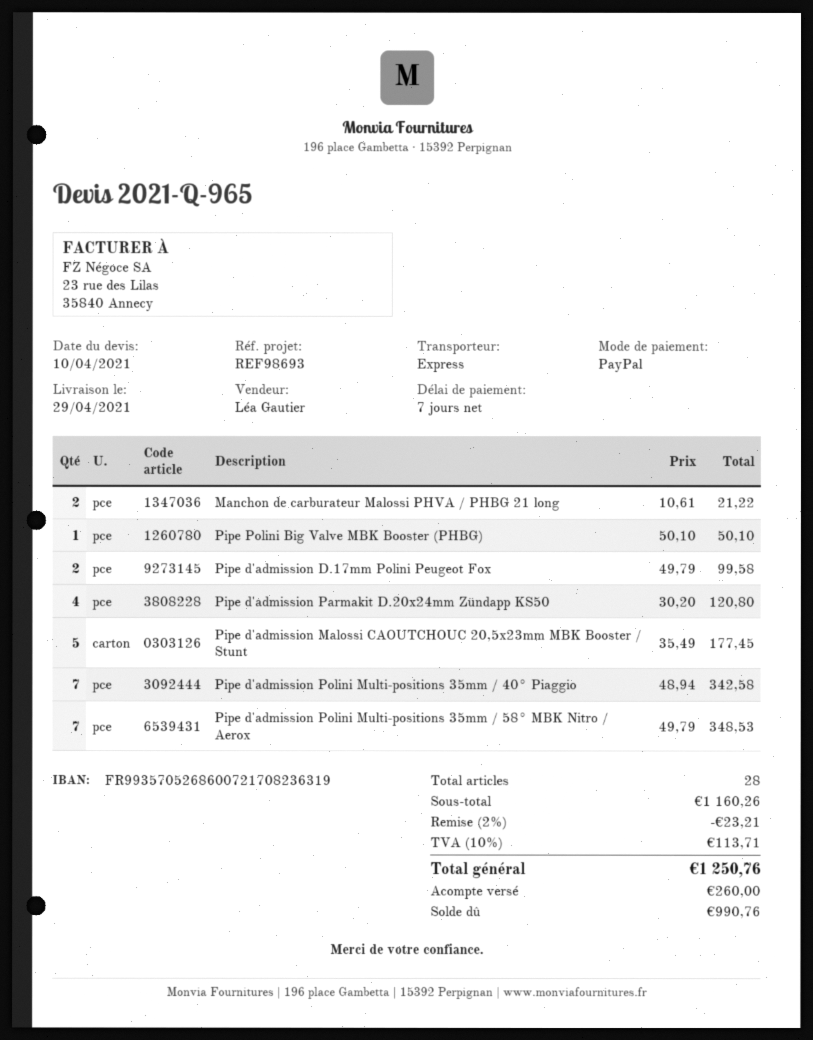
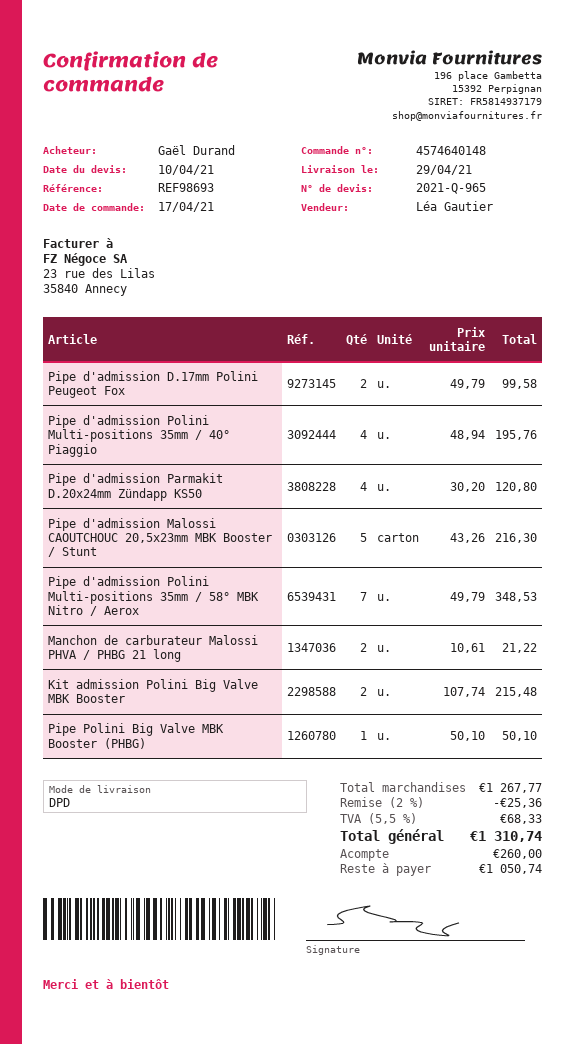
shipping method: express -> DPD
Pipe d'admission Malossi CAOUTCHOUC 20,5x23mm MBK Booster / Stunt: 5 x 35.49 = 177.45 -> 5 x 43.26 = 216.30
Pipe d'admission Polini Multi-positions 35mm / 40° Piaggio: 7 x 48.94 = 342.58 -> 4 x 48.94 = 195.76
Kit admission Polini Big Valve MBK Booster: none -> 2 x 107.74 = 215.48
subtotal: 1160.26 -> 1267.77
discount: 2% = 23.21 -> 2% = 25.36
tax: 10% = 113.71 -> 5.5% = 68.33
total: 1250.76 -> 1310.74
balance: 990.76 -> 1050.74

